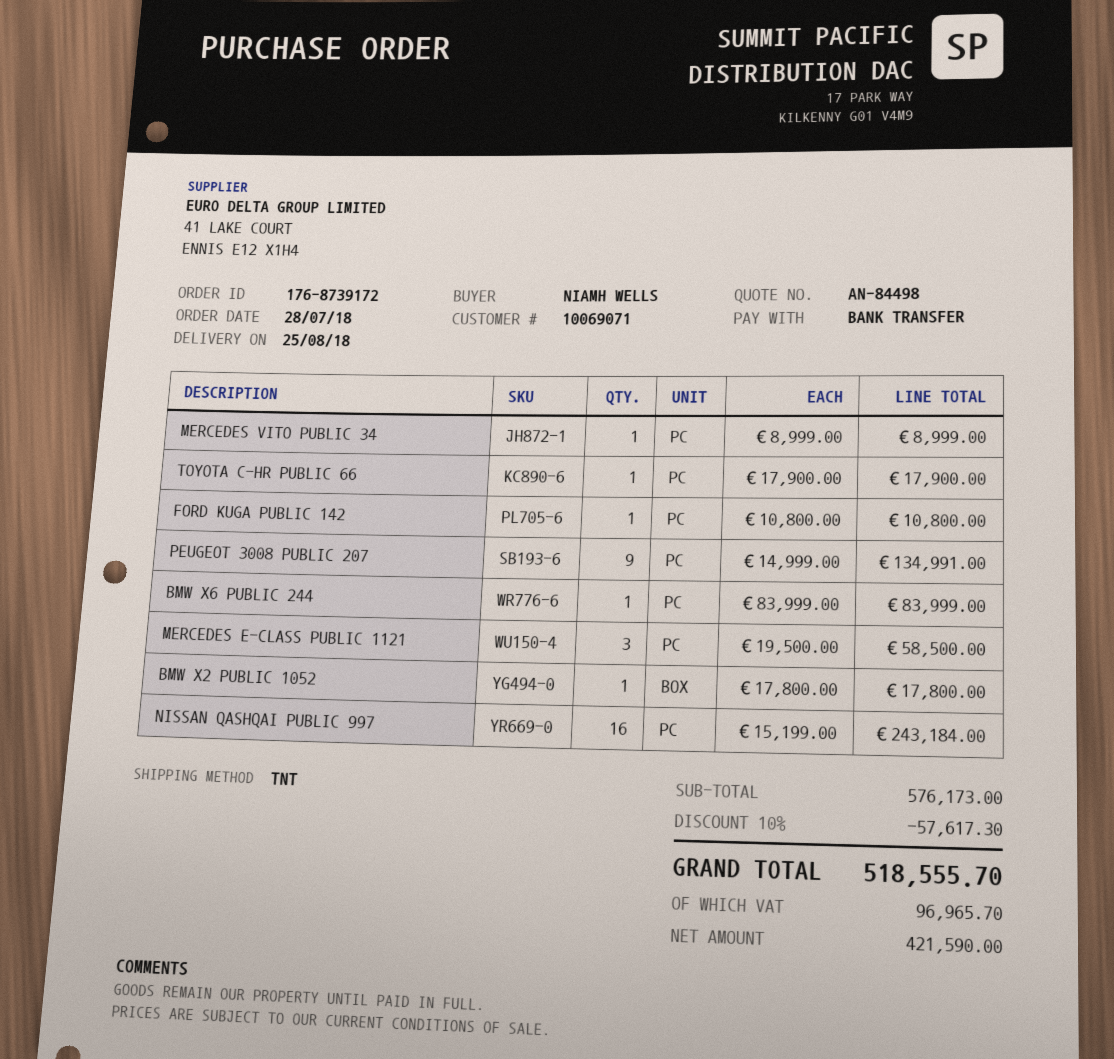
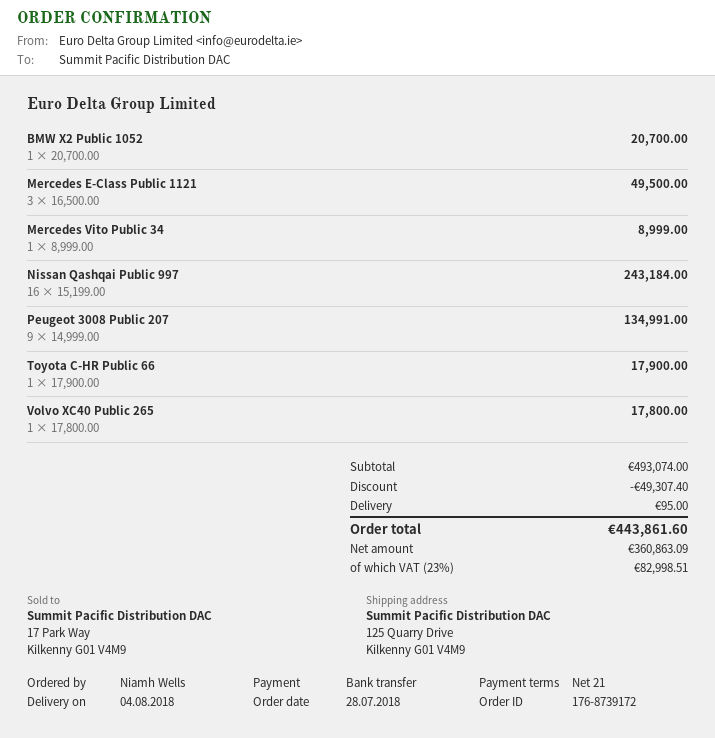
delivery date: 2018-08-25 -> 2018-08-04
FORD KUGA PUBLIC 142: 1 x 10800.00 = 10800.00 -> none
BMW X6 PUBLIC 244: 1 x 83999.00 = 83999.00 -> none
MERCEDES E-CLASS PUBLIC 1121: 3 x 19500.00 = 58500.00 -> 3 x 16500.00 = 49500.00
BMW X2 PUBLIC 1052: 1 x 17800.00 = 17800.00 -> 1 x 20700.00 = 20700.00
Volvo XC40 Public 265: none -> 1 x 17800.00 = 17800.00
subtotal: 576173.00 -> 493074.00
discount: 57617.30 -> 49307.40
shipping: none -> 95.00
net: 421590.00 -> 360863.09
tax: 96965.70 -> 82998.51
total: 518555.70 -> 443861.60

